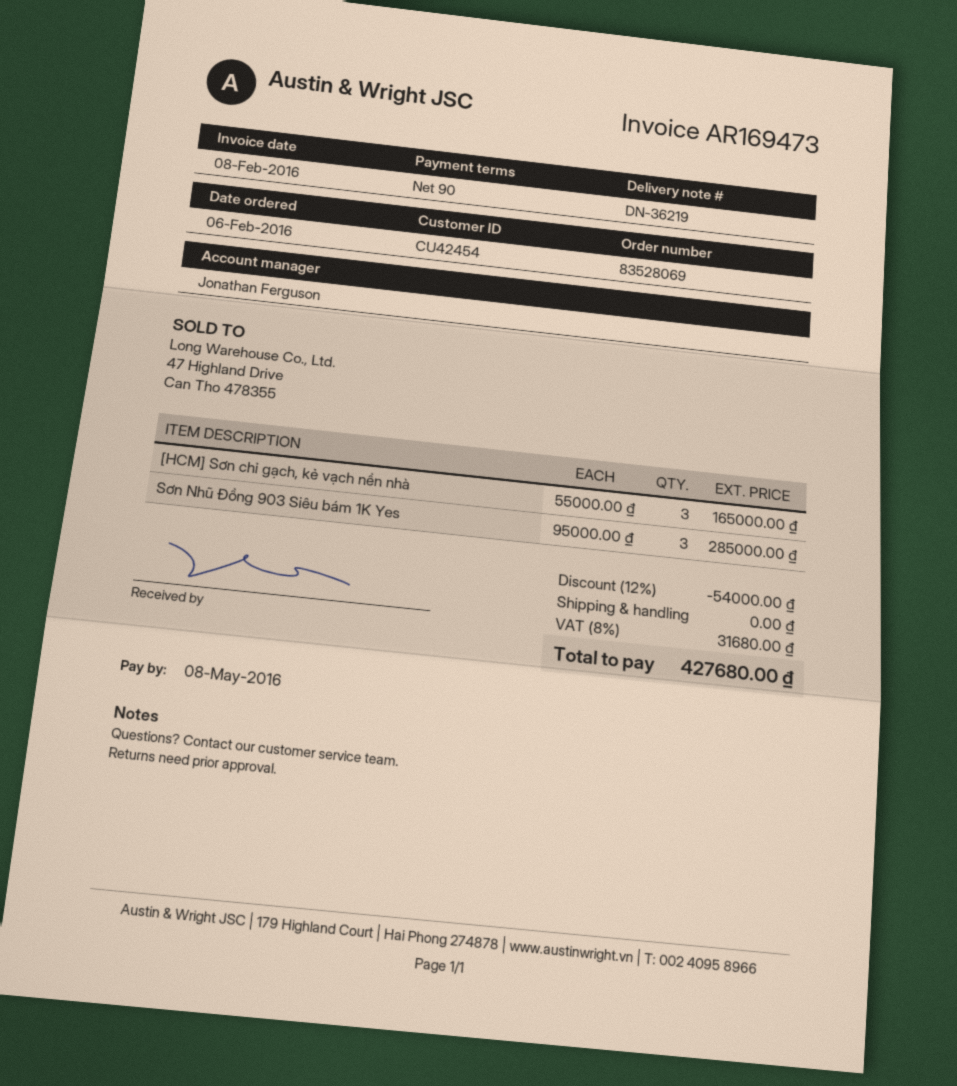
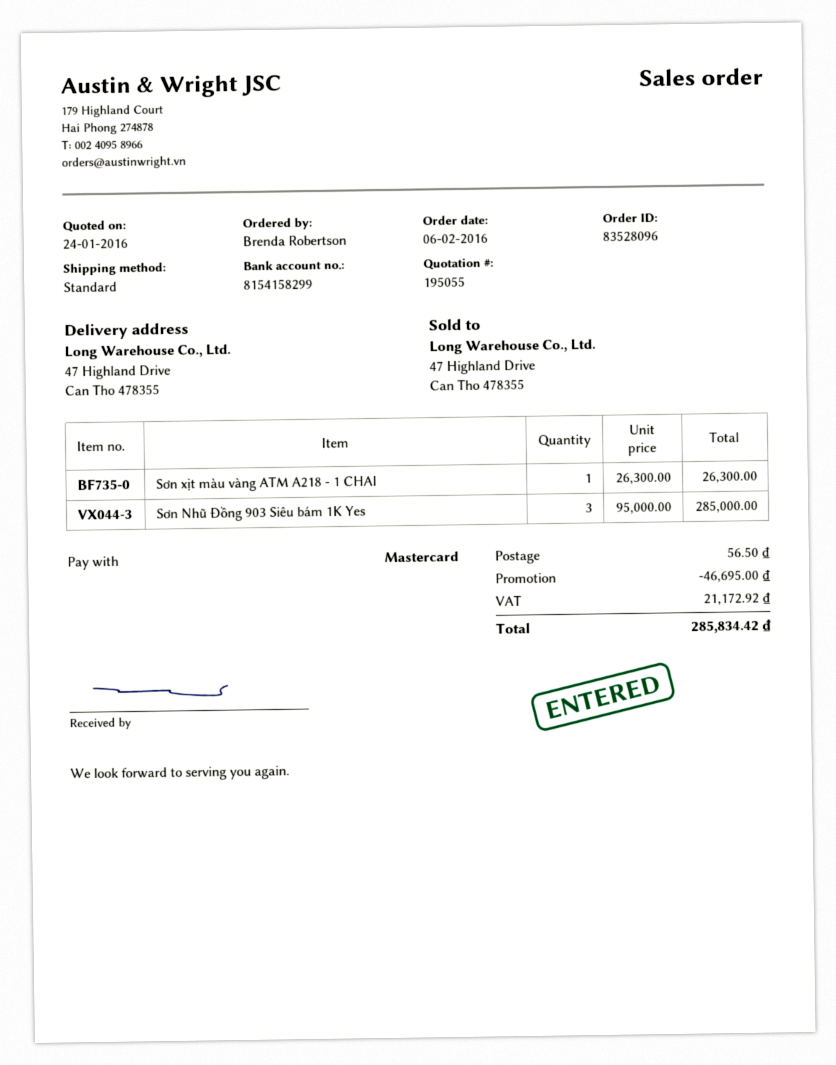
order number: 83528069 -> 83528096
[HCM] Sơn chỉ gạch, kẻ vạch nền nhà: 3 x 55000.00 = 165000.00 -> none
Sơn xịt màu vàng ATM A218 - 1 CHAI: none -> 1 x 26300.00 = 26300.00
discount: 54000.00 -> 46695.00
shipping: 0.00 -> 56.50
tax: 31680.00 -> 21172.92
total: 427680.00 -> 285834.42

